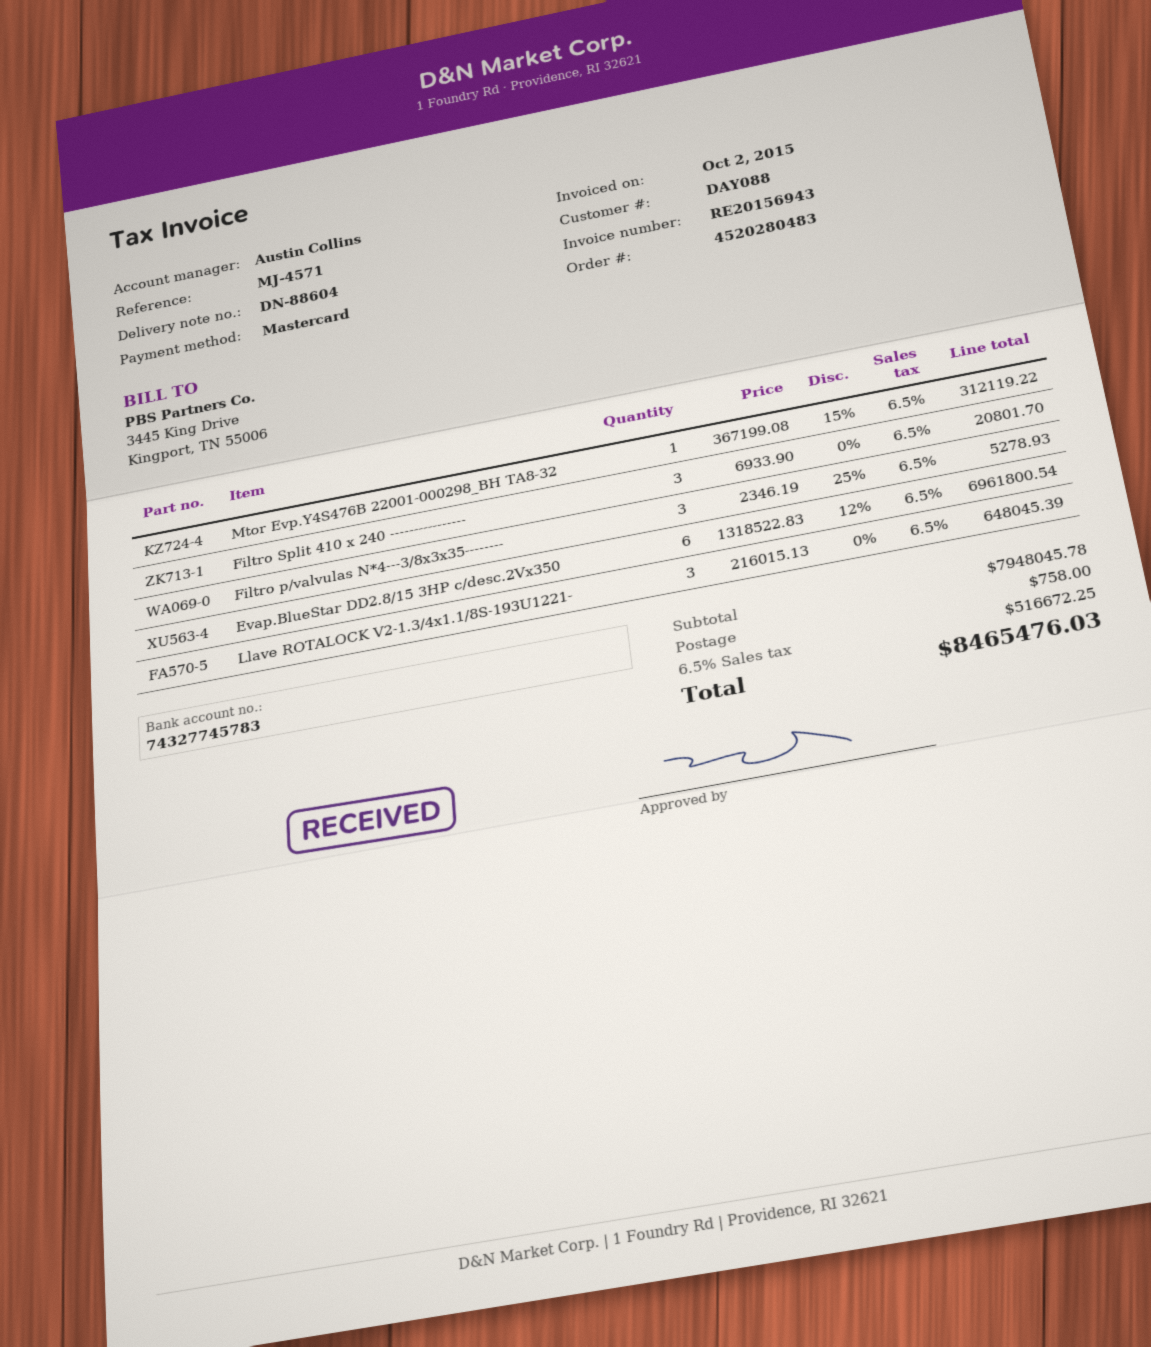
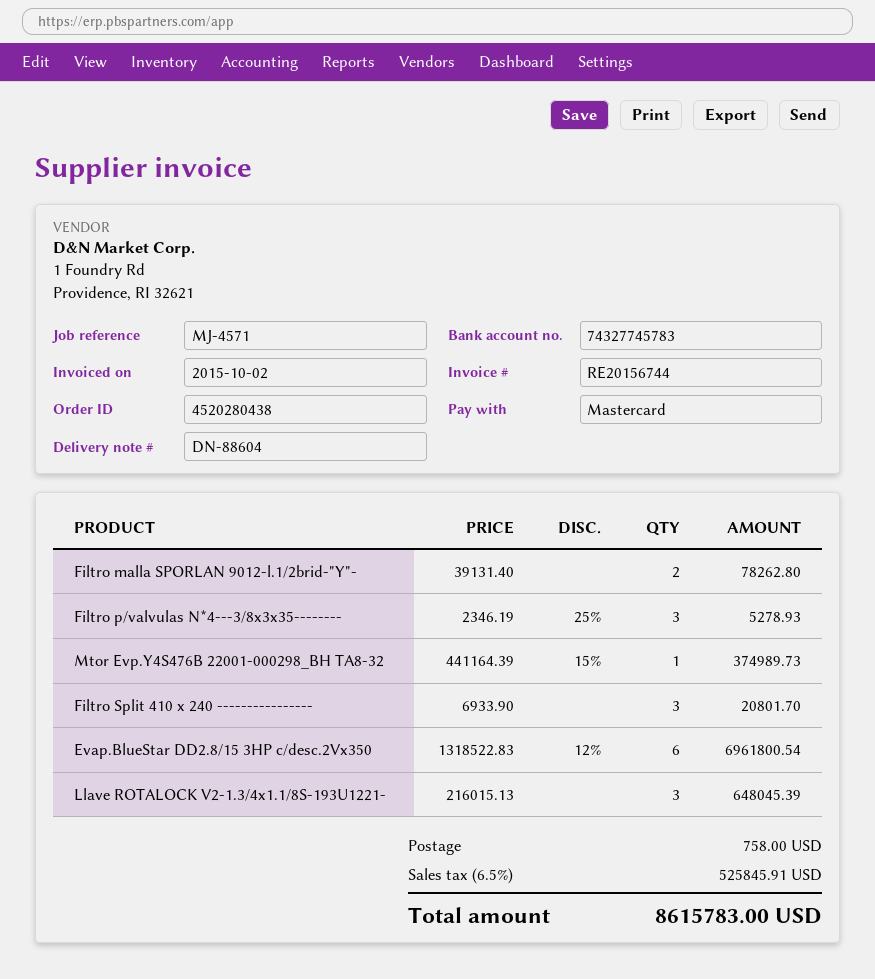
order number: 4520280483 -> 4520280438
invoice number: RE20156943 -> RE20156744
Mtor Evp.Y4S476B 22001-000298_BH TA8-32: 1 x 367199.08 - 15% = 312119.22 -> 1 x 441164.39 - 15% = 374989.73
Filtro malla SPORLAN 9012-l.1/2brid-"Y"-: none -> 2 x 39131.40 = 78262.80
tax: 6.5% = 516672.25 -> 6.5% = 525845.91
total: 8465476.03 -> 8615783.00

